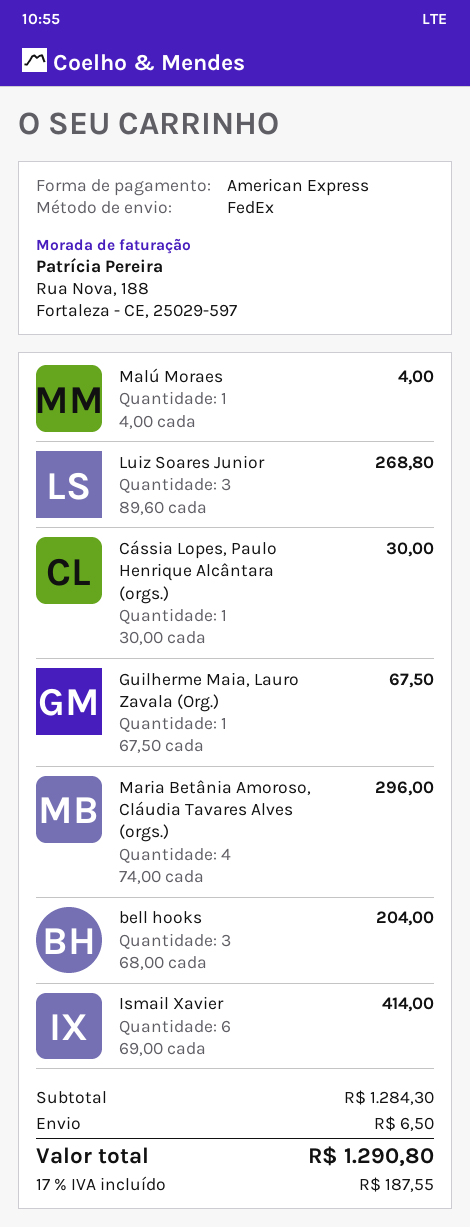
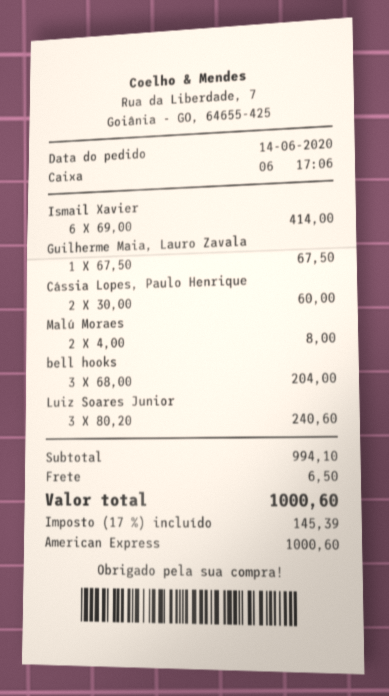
Malú Moraes: 1 x 4.00 = 4.00 -> 2 x 4.00 = 8.00
Luiz Soares Junior: 3 x 89.60 = 268.80 -> 3 x 80.20 = 240.60
Cássia Lopes, Paulo Henrique Alcântara (orgs.): 1 x 30.00 = 30.00 -> 2 x 30.00 = 60.00
Maria Betânia Amoroso, Cláudia Tavares Alves (orgs.): 4 x 74.00 = 296.00 -> none
subtotal: 1284.30 -> 994.10
tax: 17% = 187.55 -> 17% = 145.39
total: 1290.80 -> 1000.60

